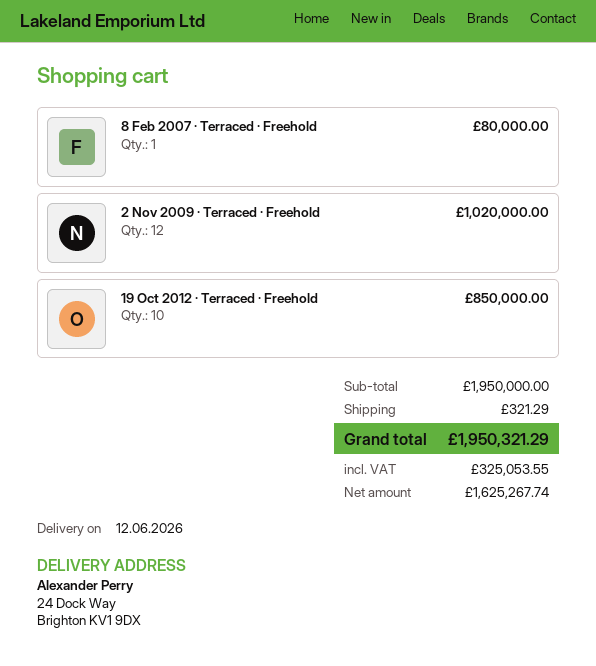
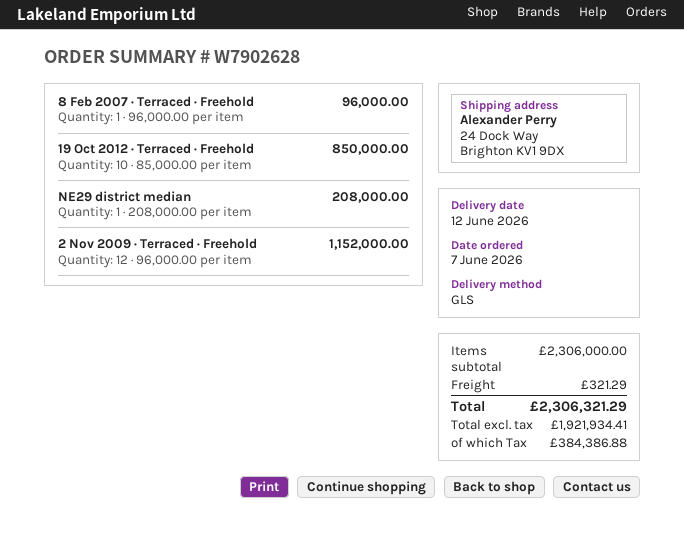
8 Feb 2007 · Terraced · Freehold: 1 for 80000.00 -> 1 for 96000.00
2 Nov 2009 · Terraced · Freehold: 12 for 1020000.00 -> 12 for 1152000.00
NE29 district median: none -> 1 for 208000.00
subtotal: 1950000.00 -> 2306000.00
net: 1625267.74 -> 1921934.41
tax: 325053.55 -> 384386.88
total: 1950321.29 -> 2306321.29

